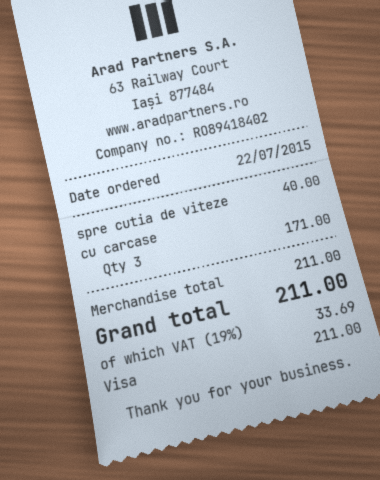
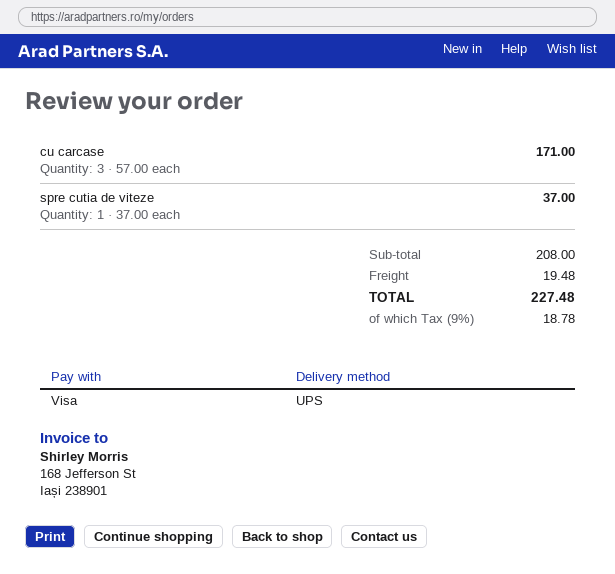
spre cutia de viteze: 1 for 40.00 -> 1 for 37.00
subtotal: 211.00 -> 208.00
shipping: none -> 19.48
tax: 19% = 33.69 -> 9% = 18.78
total: 211.00 -> 227.48

